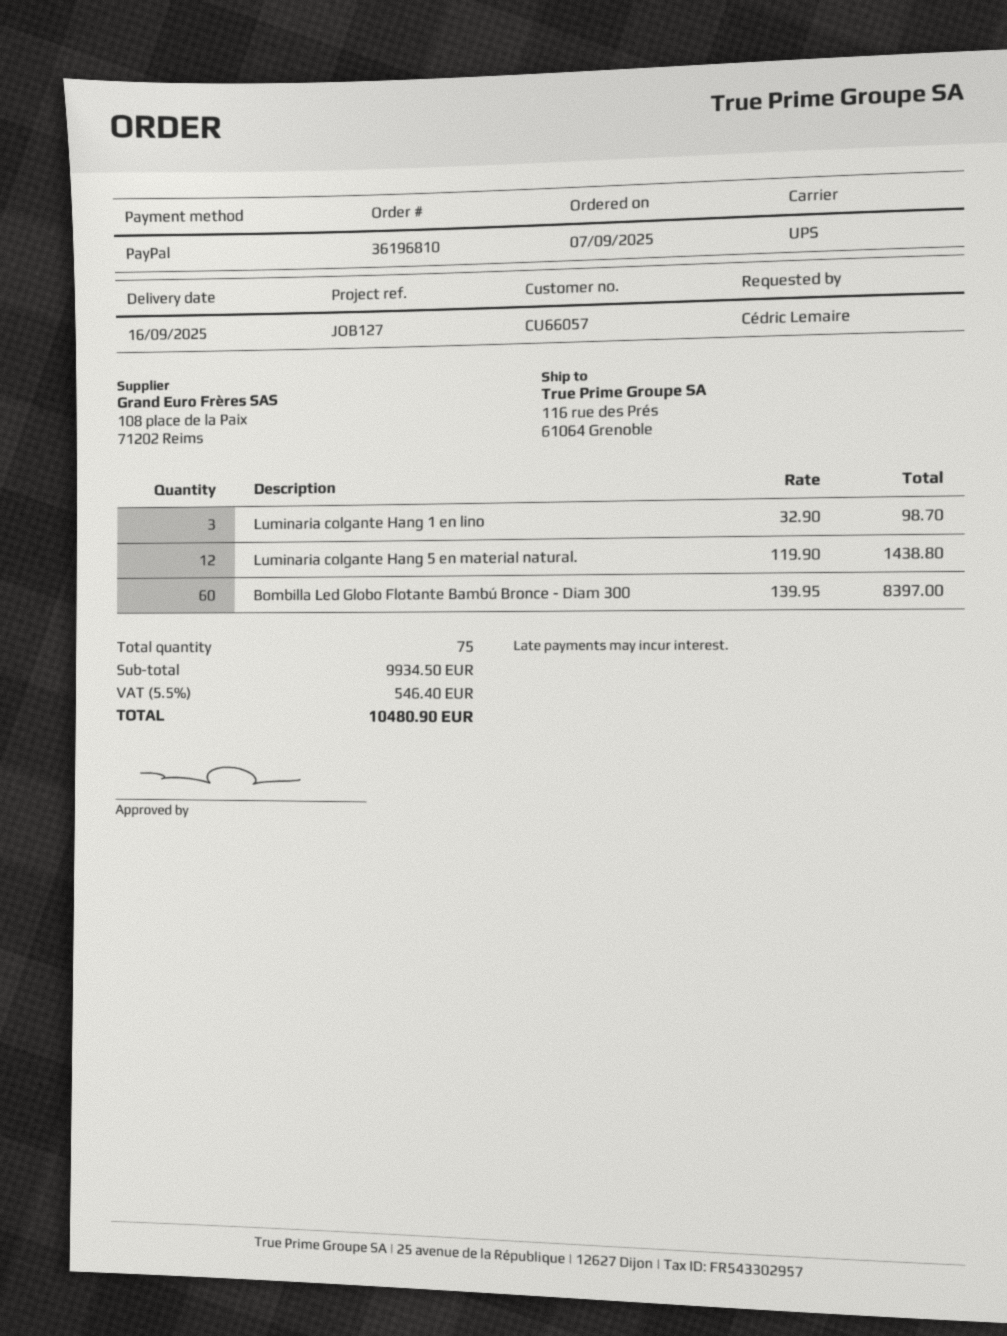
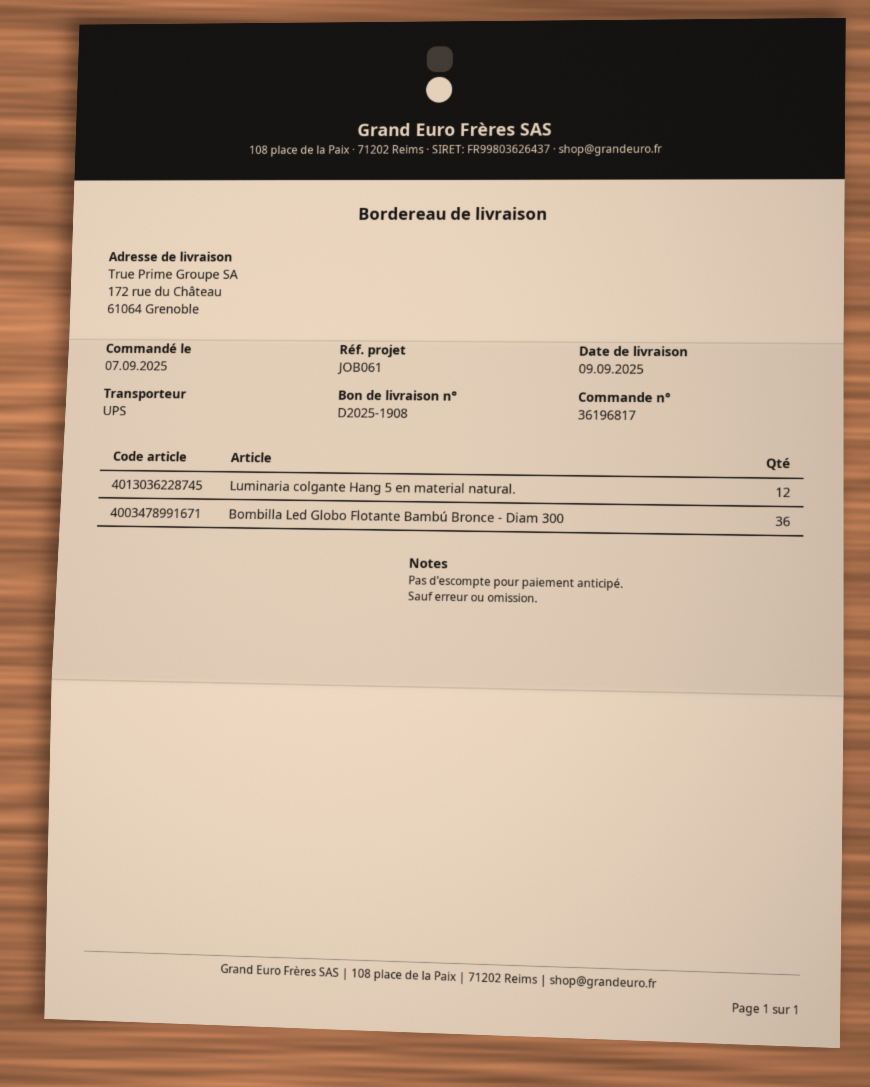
order number: 36196810 -> 36196817
delivery date: 2025-09-16 -> 2025-09-09
reference: JOB127 -> JOB061
ship to: 116 rue des Prés, 61064 Grenoble -> 172 rue du Château, 61064 Grenoble
Luminaria colgante Hang 1 en lino: 3 -> none
Bombilla Led Globo Flotante Bambú Bronce - Diam 300: 60 -> 36

